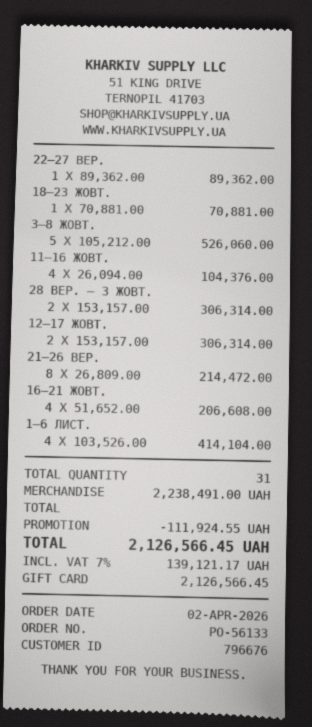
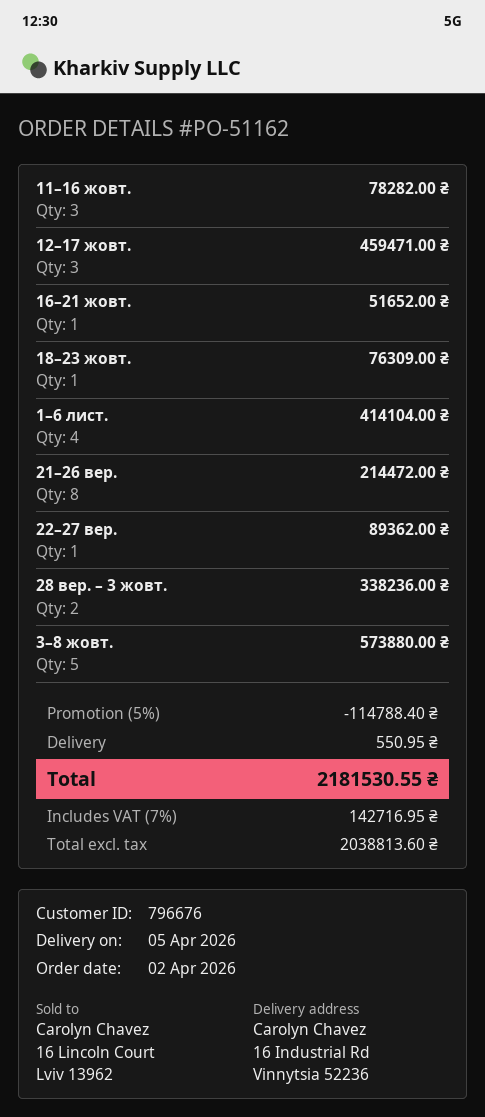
order number: PO-56133 -> PO-51162
18–23 ЖОВТ.: 1 for 70881.00 -> 1 for 76309.00
3–8 ЖОВТ.: 5 for 526060.00 -> 5 for 573880.00
11–16 ЖОВТ.: 4 for 104376.00 -> 3 for 78282.00
28 ВЕР. – 3 ЖОВТ.: 2 for 306314.00 -> 2 for 338236.00
12–17 ЖОВТ.: 2 for 306314.00 -> 3 for 459471.00
16–21 ЖОВТ.: 4 for 206608.00 -> 1 for 51652.00
discount: 111924.55 -> 114788.40
shipping: none -> 550.95
tax: 7% = 139121.17 -> 7% = 142716.95
total: 2126566.45 -> 2181530.55

